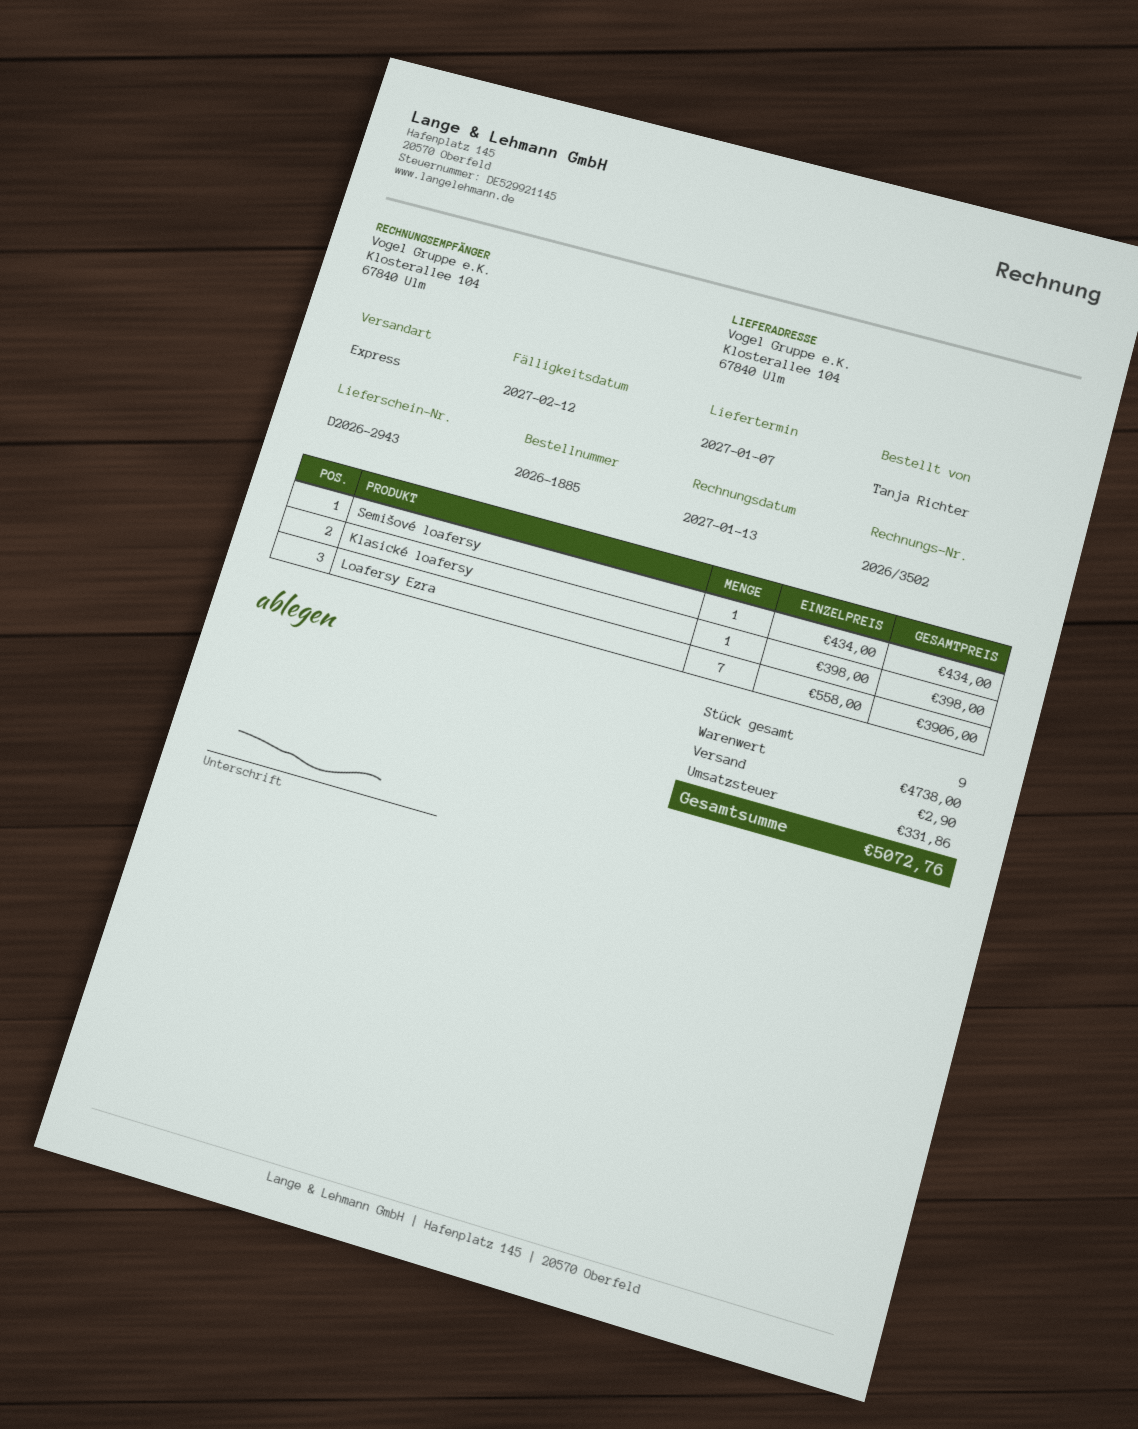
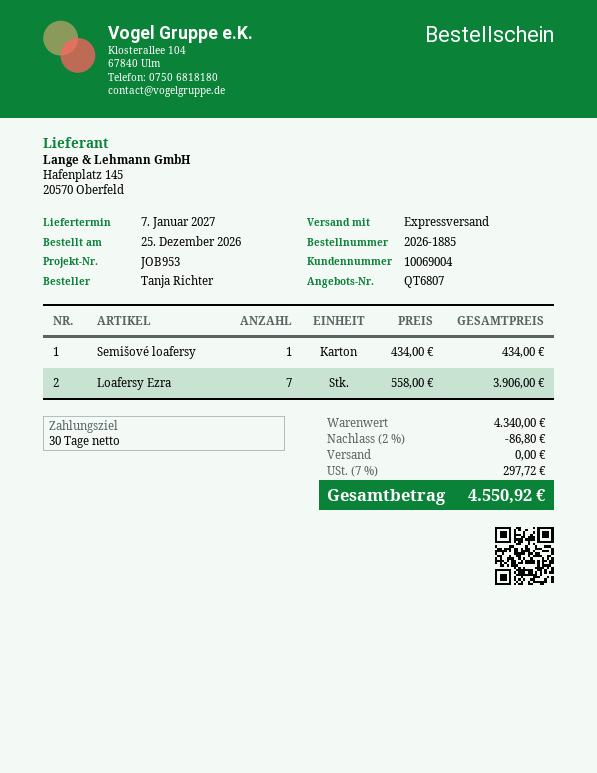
Klasické loafersy: 1 x 398.00 = 398.00 -> none
subtotal: 4738.00 -> 4340.00
discount: none -> 2% = 86.80
shipping: 2.90 -> 0.00
tax: 331.86 -> 297.72
total: 5072.76 -> 4550.92

